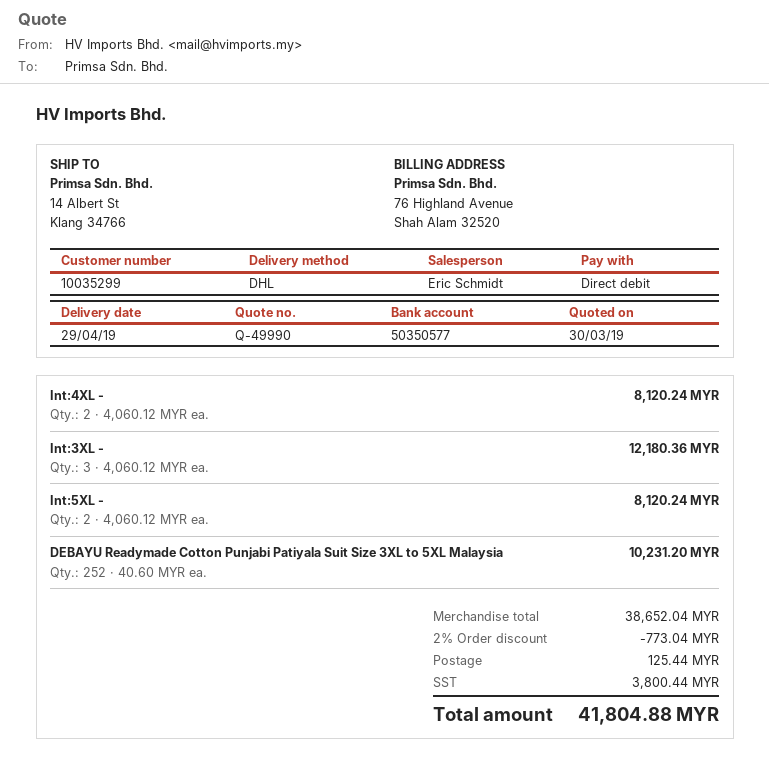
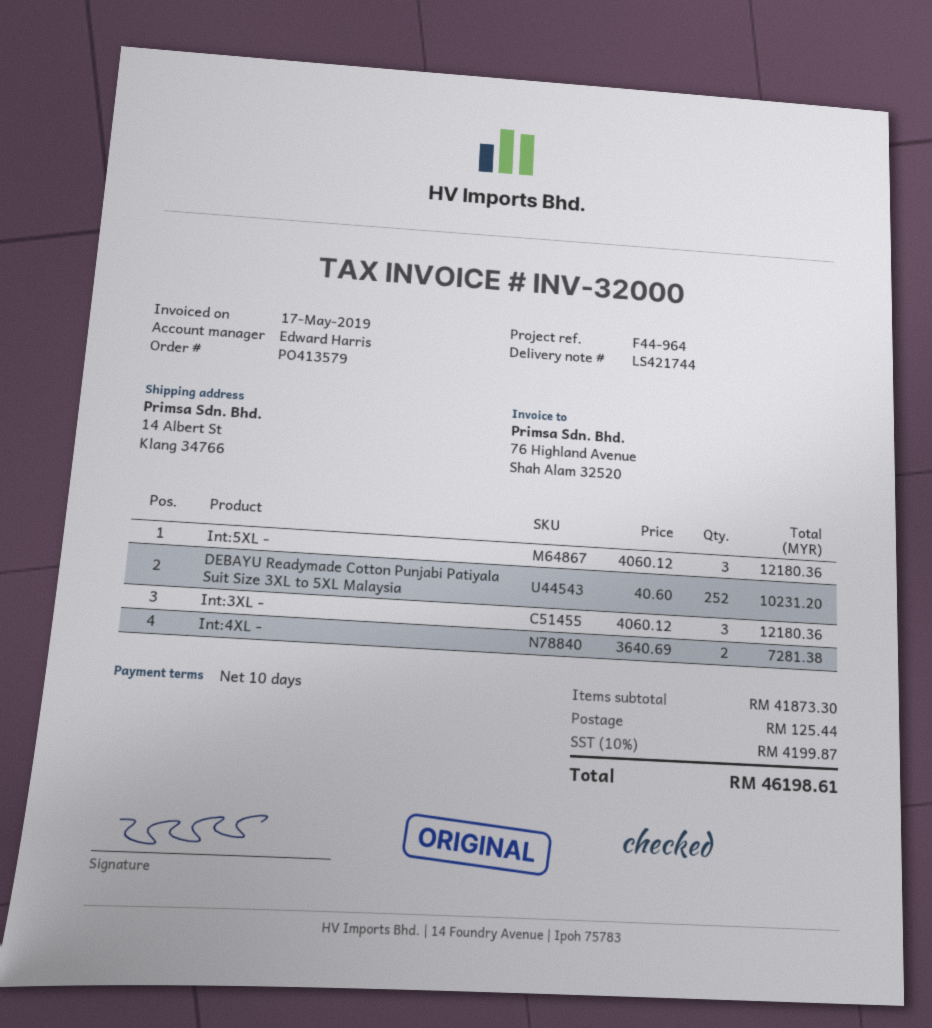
sales rep: Eric Schmidt -> Edward Harris
Int:4XL -: 2 x 4060.12 = 8120.24 -> 2 x 3640.69 = 7281.38
Int:5XL -: 2 x 4060.12 = 8120.24 -> 3 x 4060.12 = 12180.36
subtotal: 38652.04 -> 41873.30
discount: 2% = 773.04 -> none
tax: 3800.44 -> 4199.87
total: 41804.88 -> 46198.61

